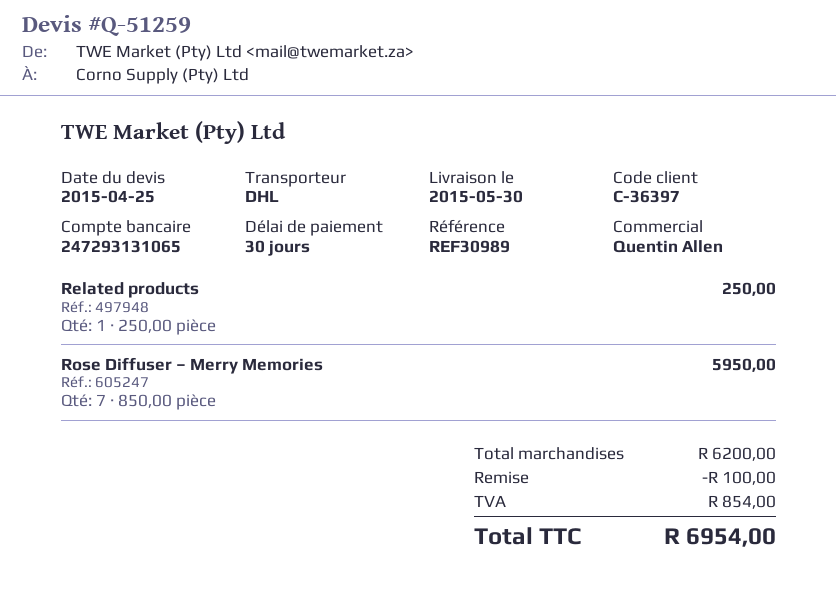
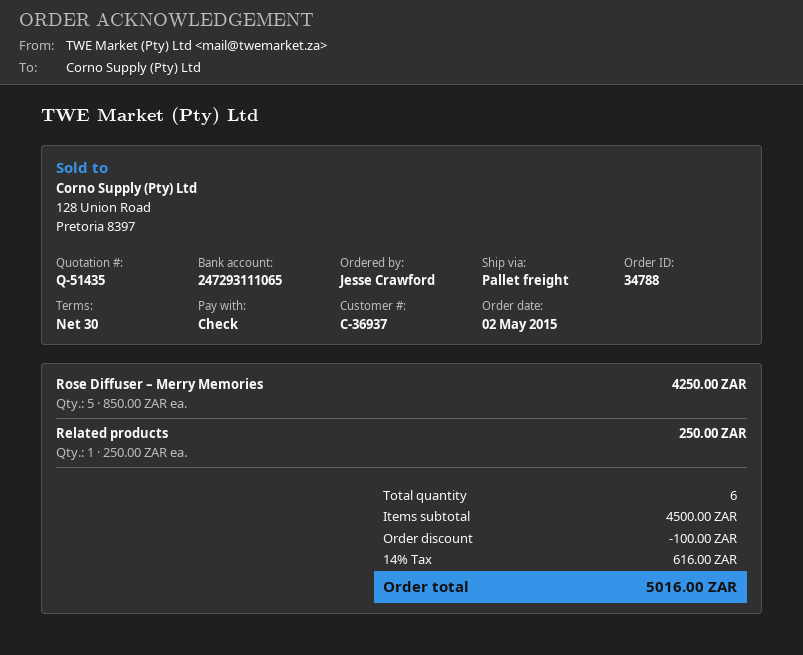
quote number: Q-51259 -> Q-51435
customer number: C-36397 -> C-36937
bank account: 247293131065 -> 247293111065
shipping method: DHL -> pallet freight
Rose Diffuser – Merry Memories: 7 x 850.00 = 5950.00 -> 5 x 850.00 = 4250.00
subtotal: 6200.00 -> 4500.00
tax: 854.00 -> 616.00
total: 6954.00 -> 5016.00

